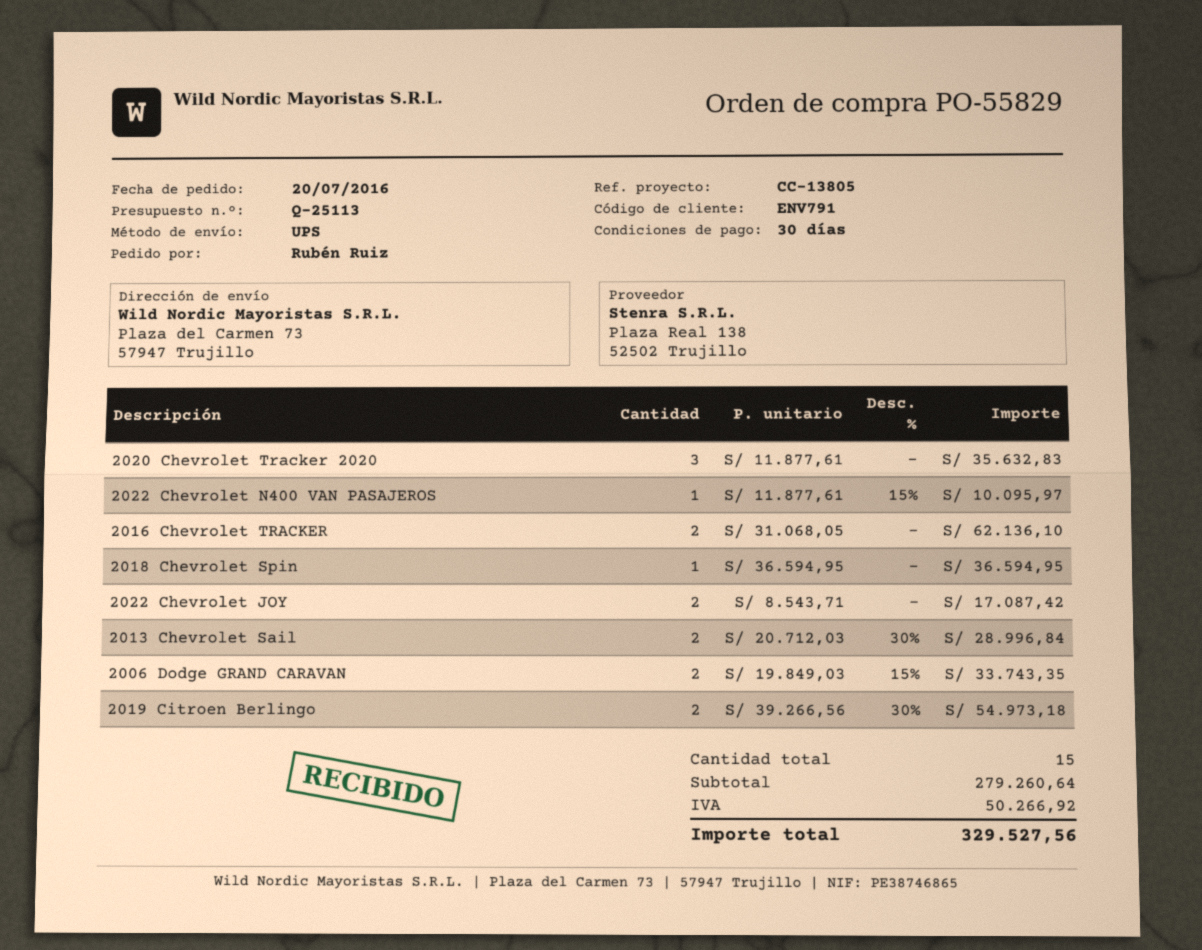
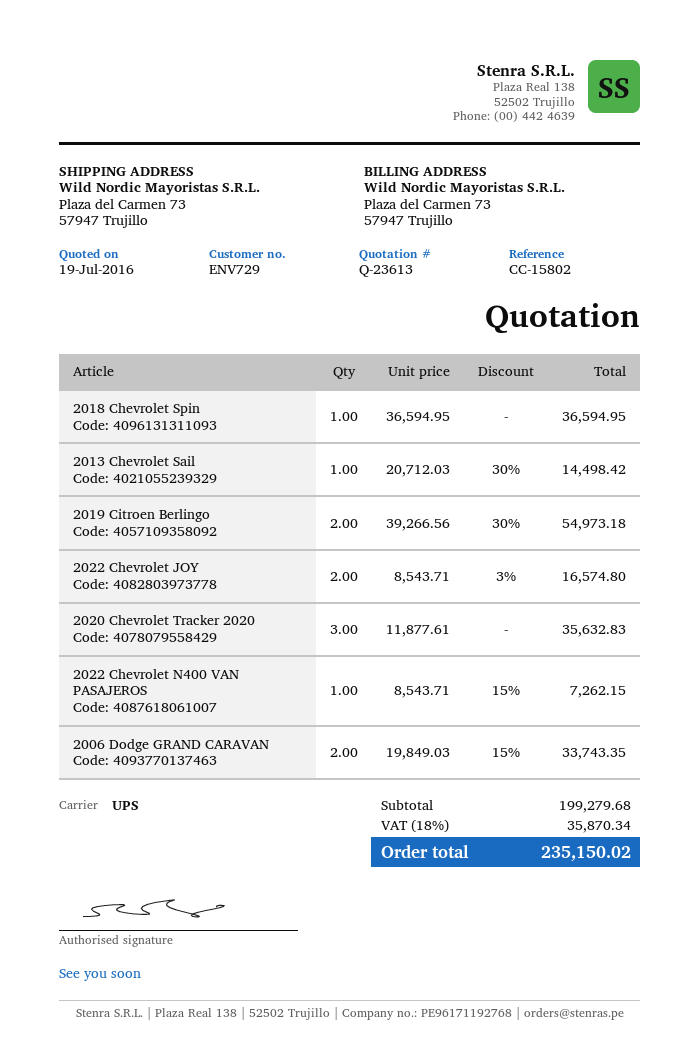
quote number: Q-25113 -> Q-23613
customer number: ENV791 -> ENV729
reference: CC-13805 -> CC-15802
2022 Chevrolet N400 VAN PASAJEROS: 1 x 11877.61 - 15% = 10095.97 -> 1 x 8543.71 - 15% = 7262.15
2016 Chevrolet TRACKER: 2 x 31068.05 = 62136.10 -> none
2022 Chevrolet JOY: 2 x 8543.71 = 17087.42 -> 2 x 8543.71 - 3% = 16574.80
2013 Chevrolet Sail: 2 x 20712.03 - 30% = 28996.84 -> 1 x 20712.03 - 30% = 14498.42
subtotal: 279260.64 -> 199279.68
tax: 50266.92 -> 35870.34
total: 329527.56 -> 235150.02

